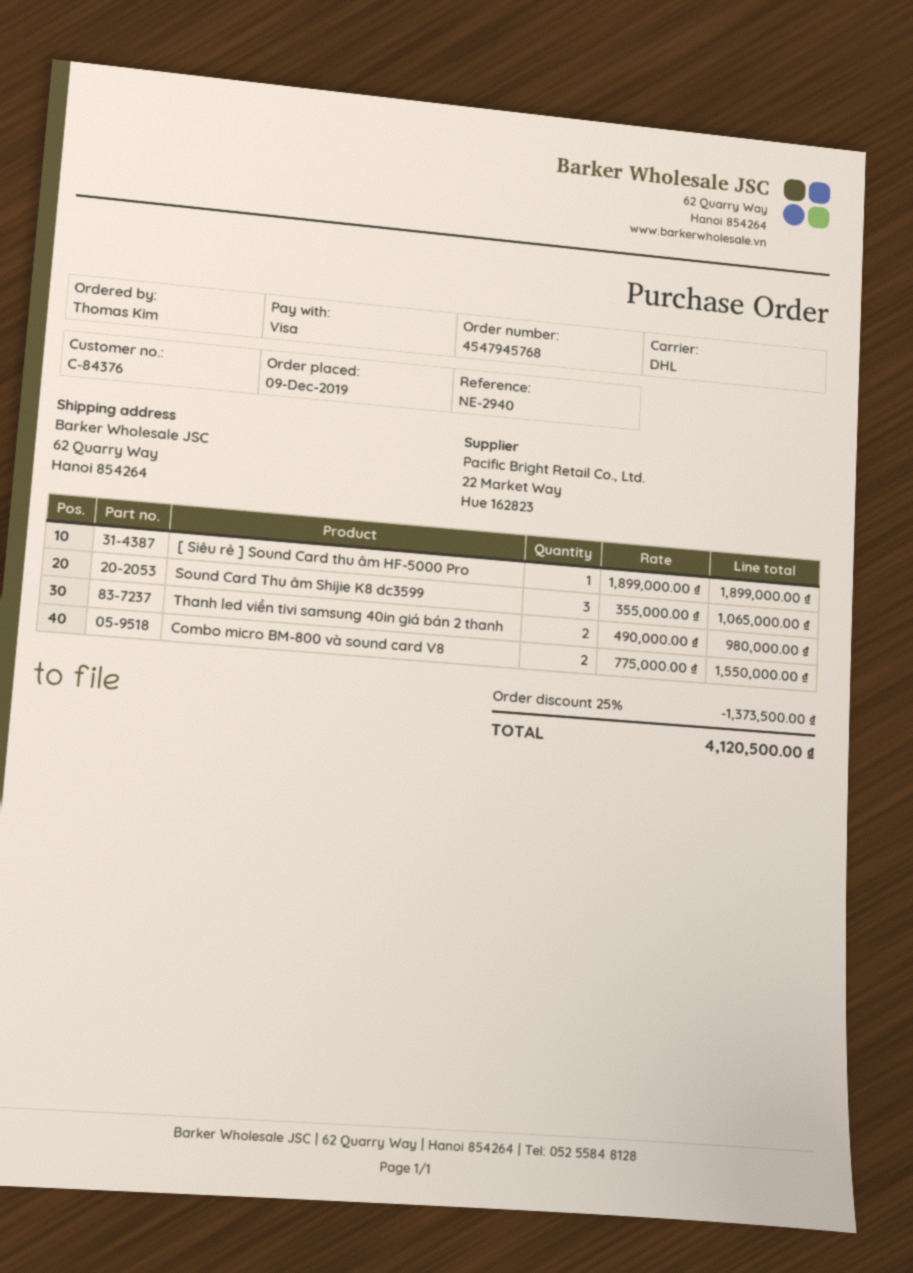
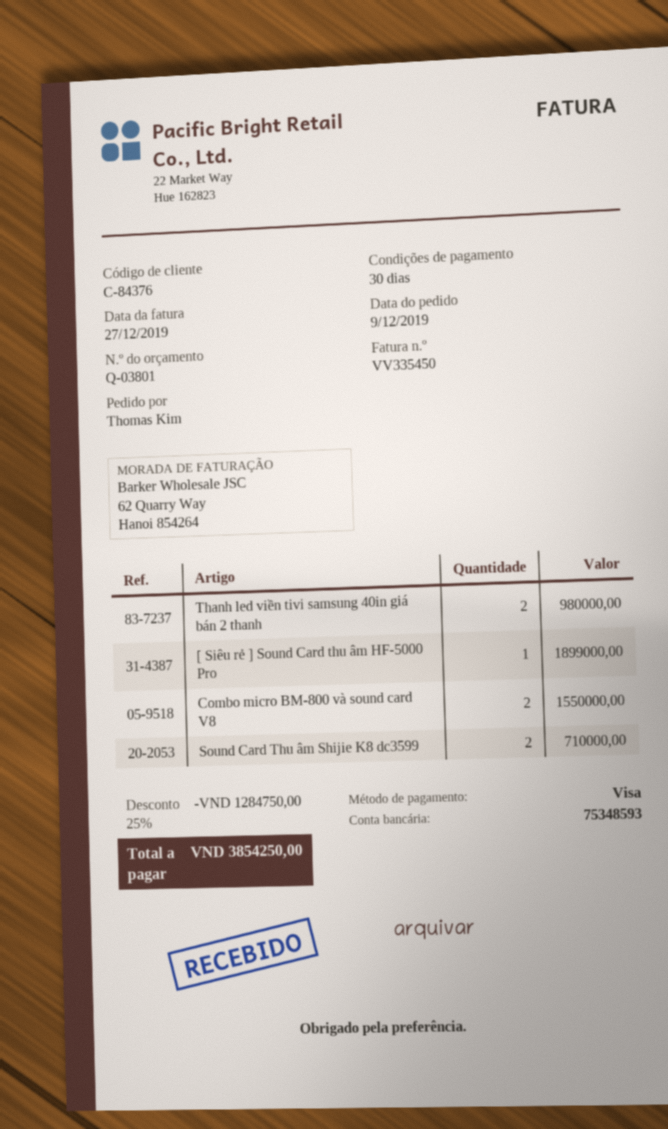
Sound Card Thu âm Shijie K8 dc3599: 3 for 1065000.00 -> 2 for 710000.00
discount: 25% = 1373500.00 -> 25% = 1284750.00
total: 4120500.00 -> 3854250.00

